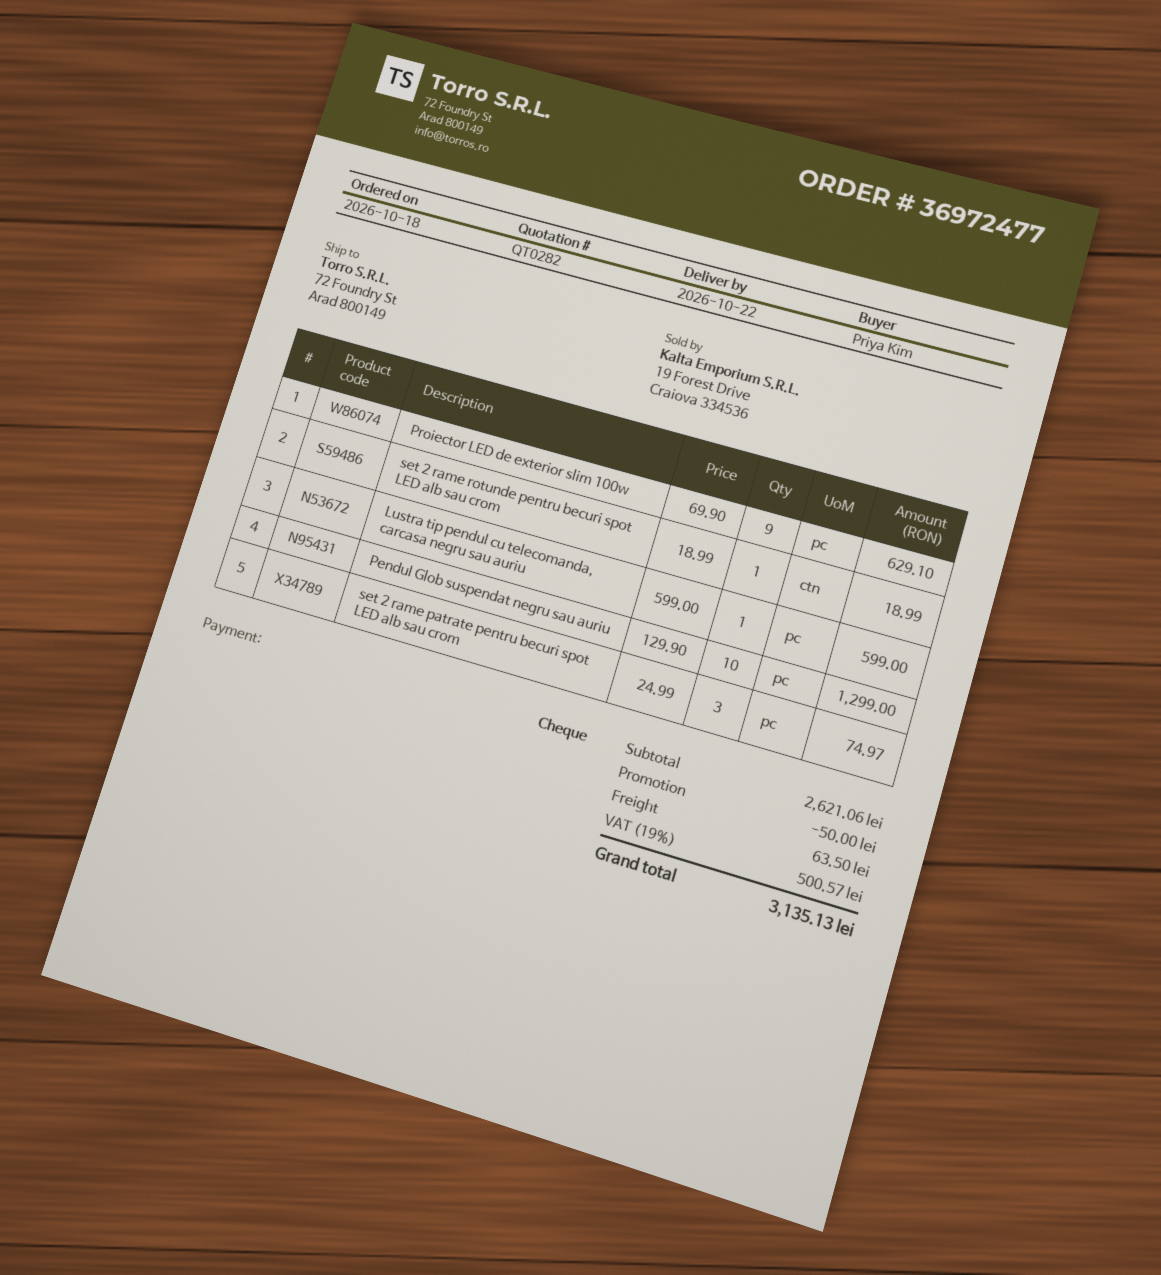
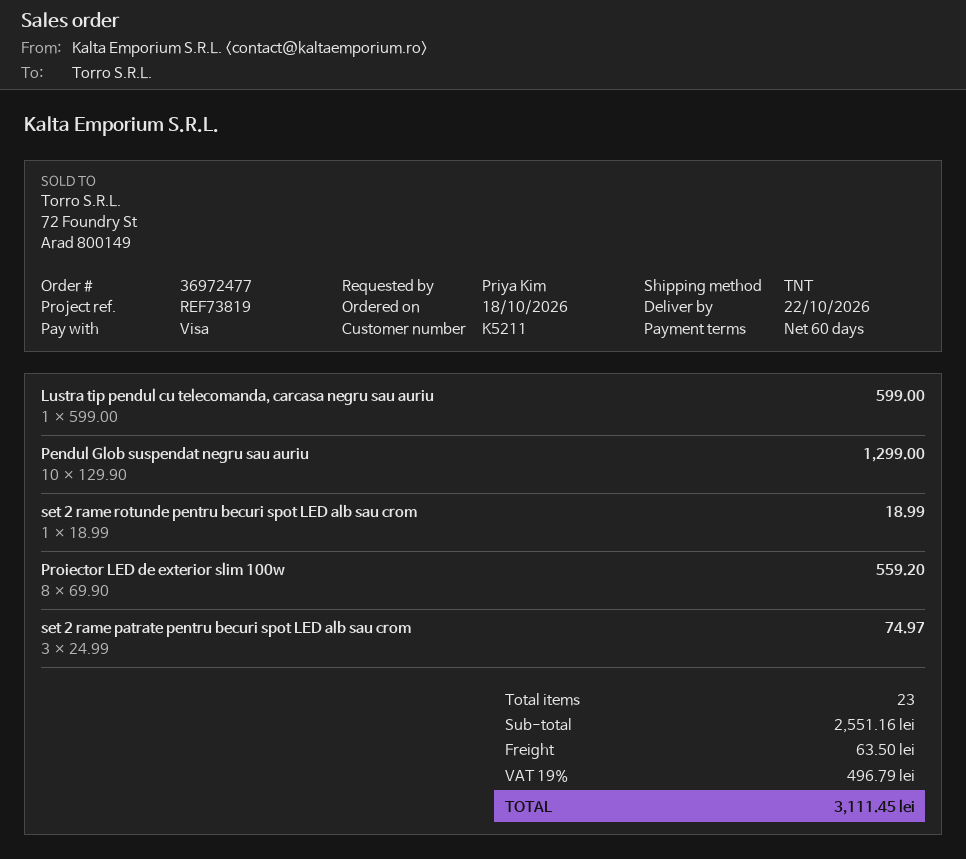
payment method: cheque -> Visa
Proiector LED de exterior slim 100w: 9 x 69.90 = 629.10 -> 8 x 69.90 = 559.20
subtotal: 2621.06 -> 2551.16
discount: 50.00 -> none
tax: 19% = 500.57 -> 19% = 496.79
total: 3135.13 -> 3111.45

